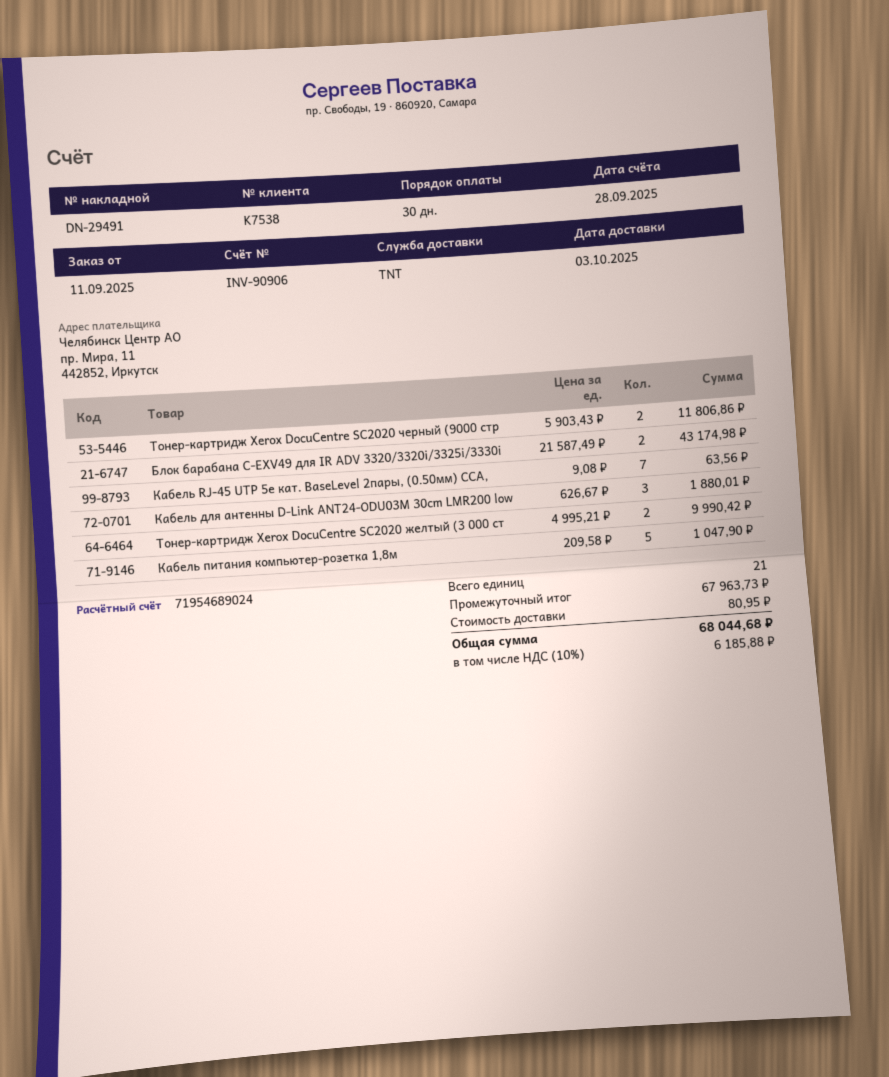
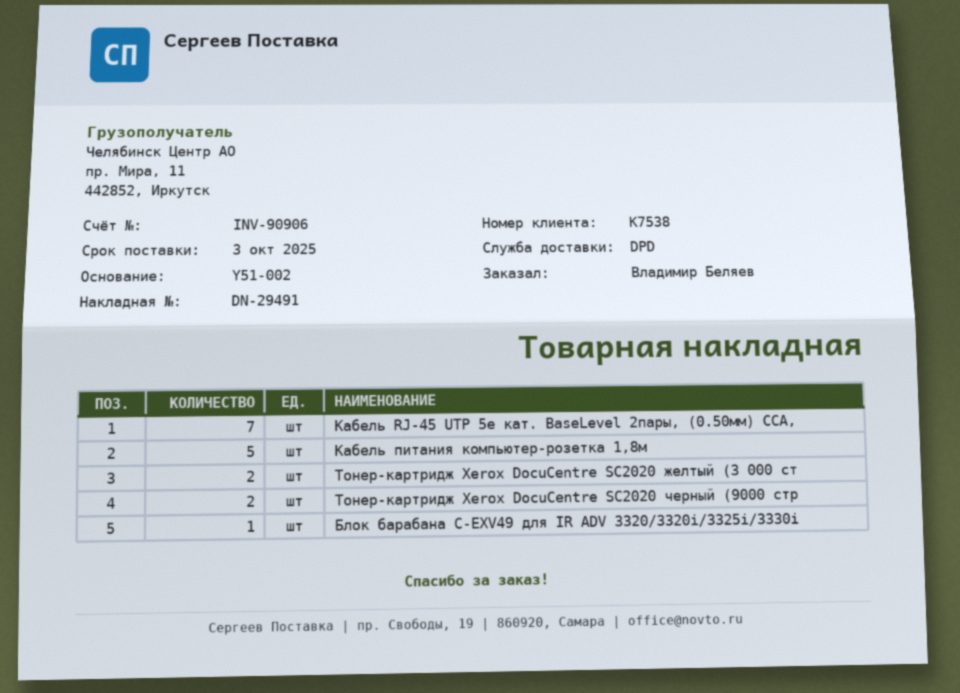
shipping method: TNT -> DPD
Блок барабана C-EXV49 для IR ADV 3320/3320i/3325i/3330i: 2 -> 1
Кабель для антенны D-Link ANT24-ODU03M 30cm LMR200 low: 3 -> none

